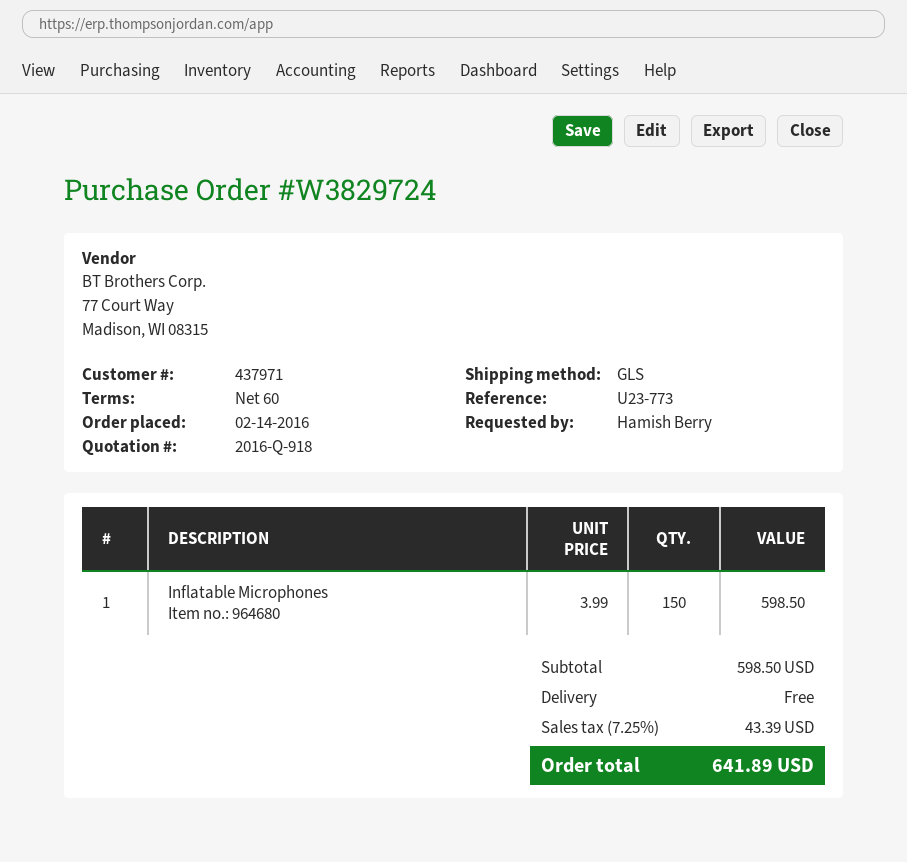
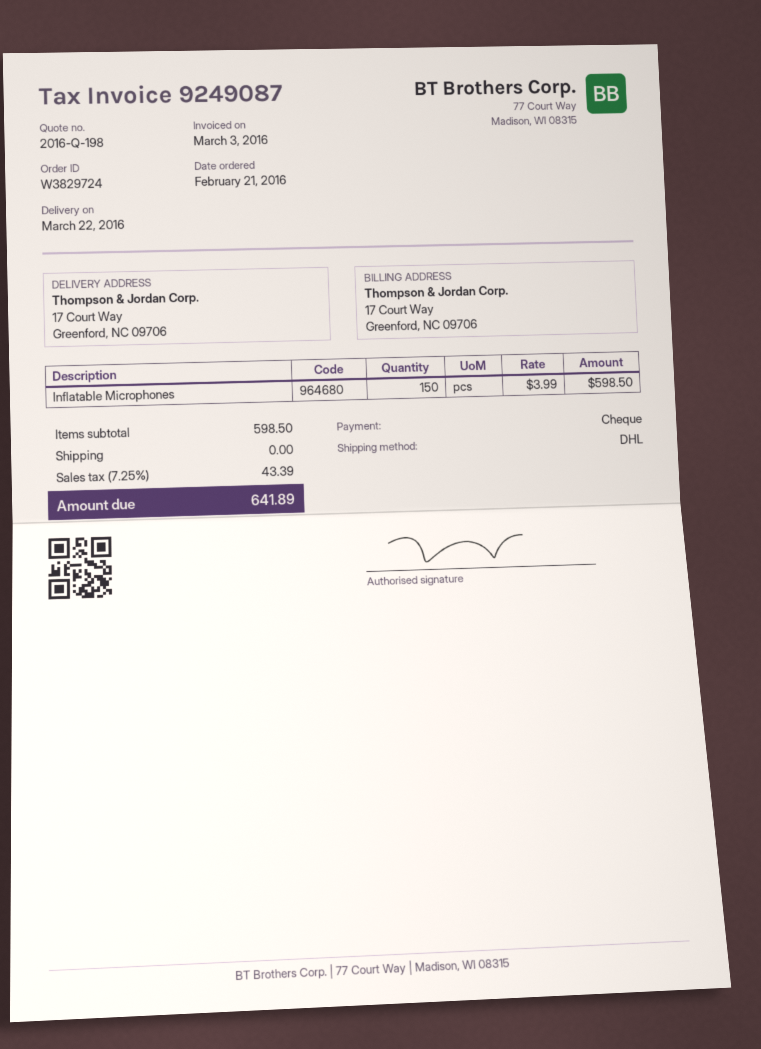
quote number: 2016-Q-918 -> 2016-Q-198
order date: 2016-02-14 -> 2016-02-21
shipping method: GLS -> DHL

